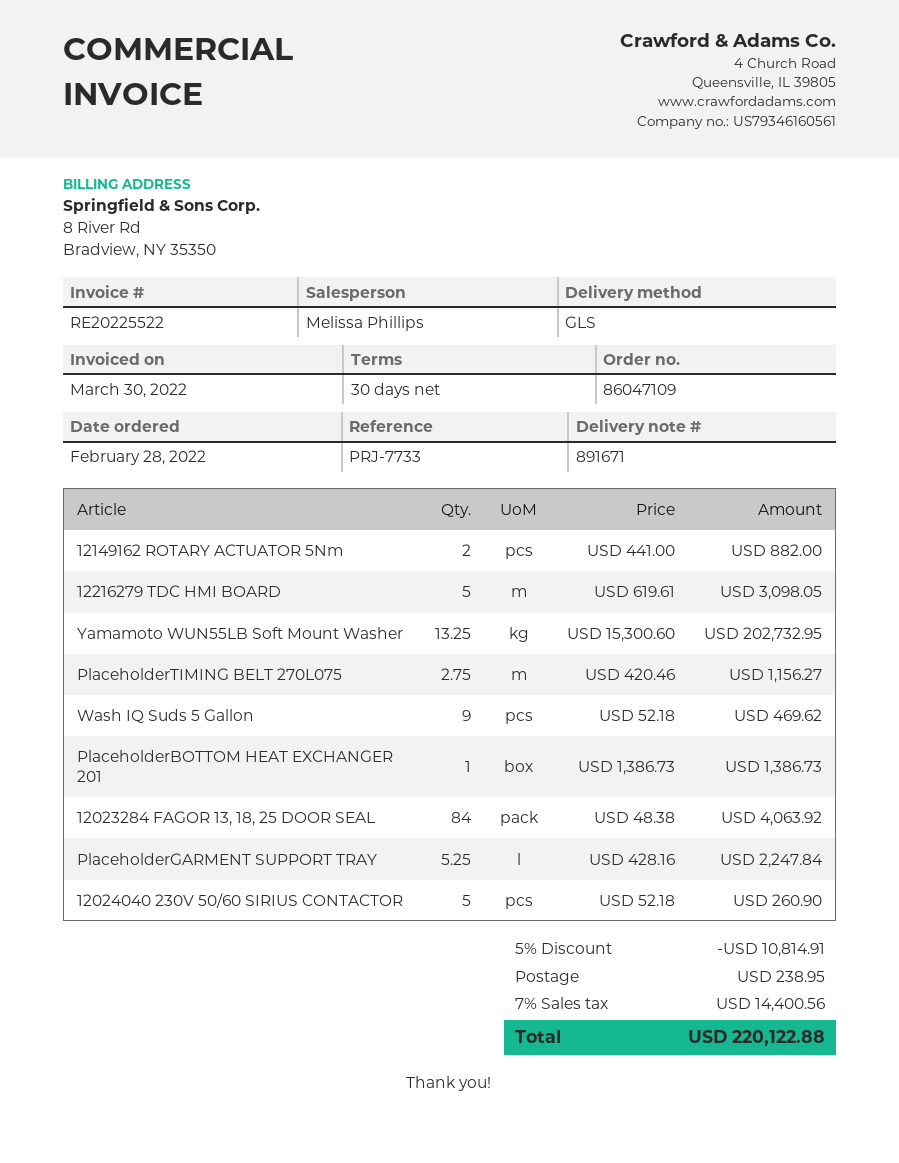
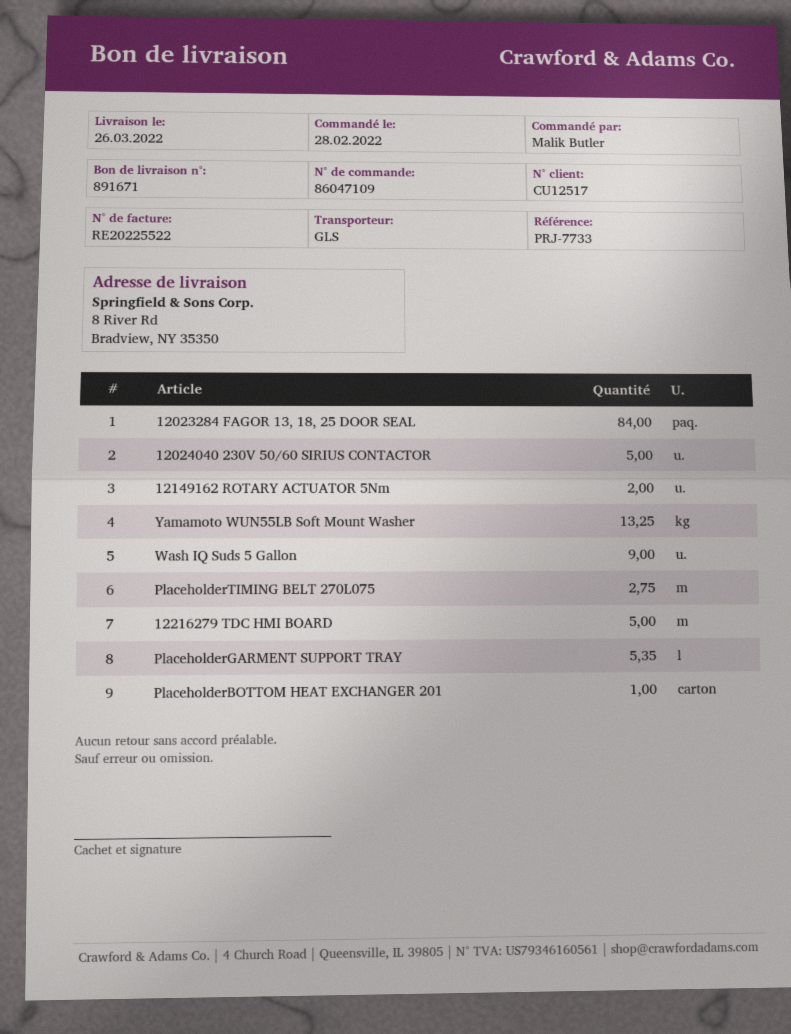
PlaceholderGARMENT SUPPORT TRAY: 5.25 -> 5.35

